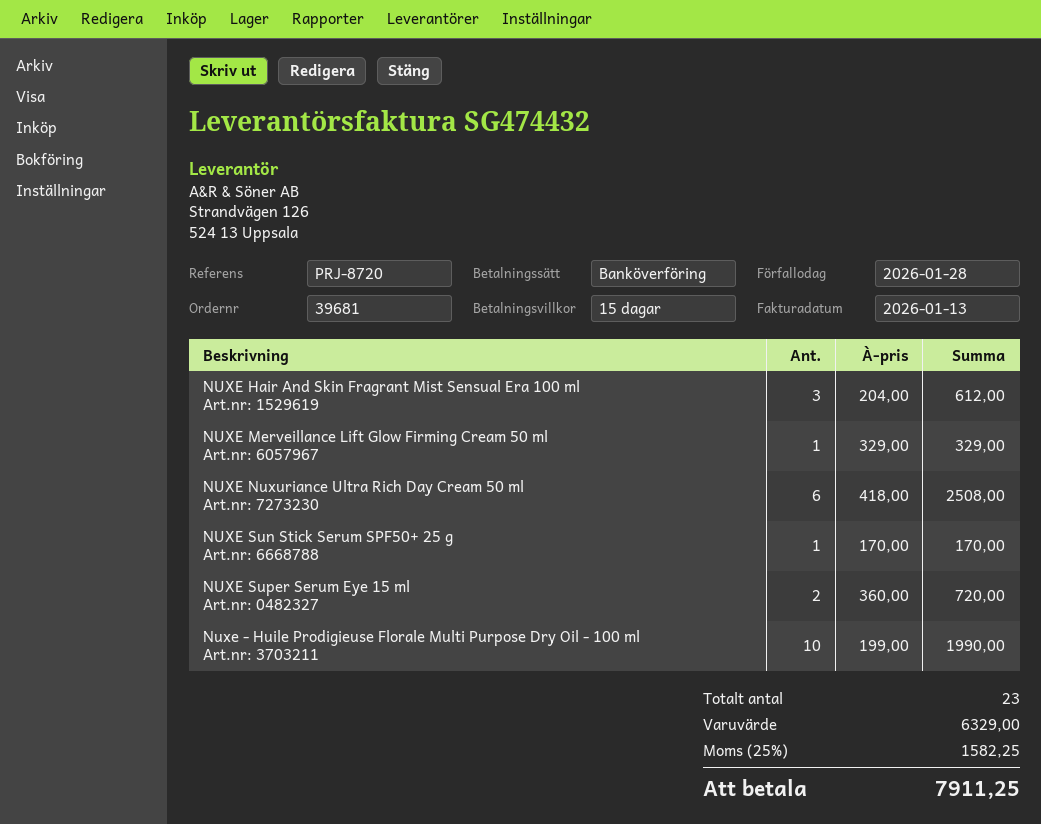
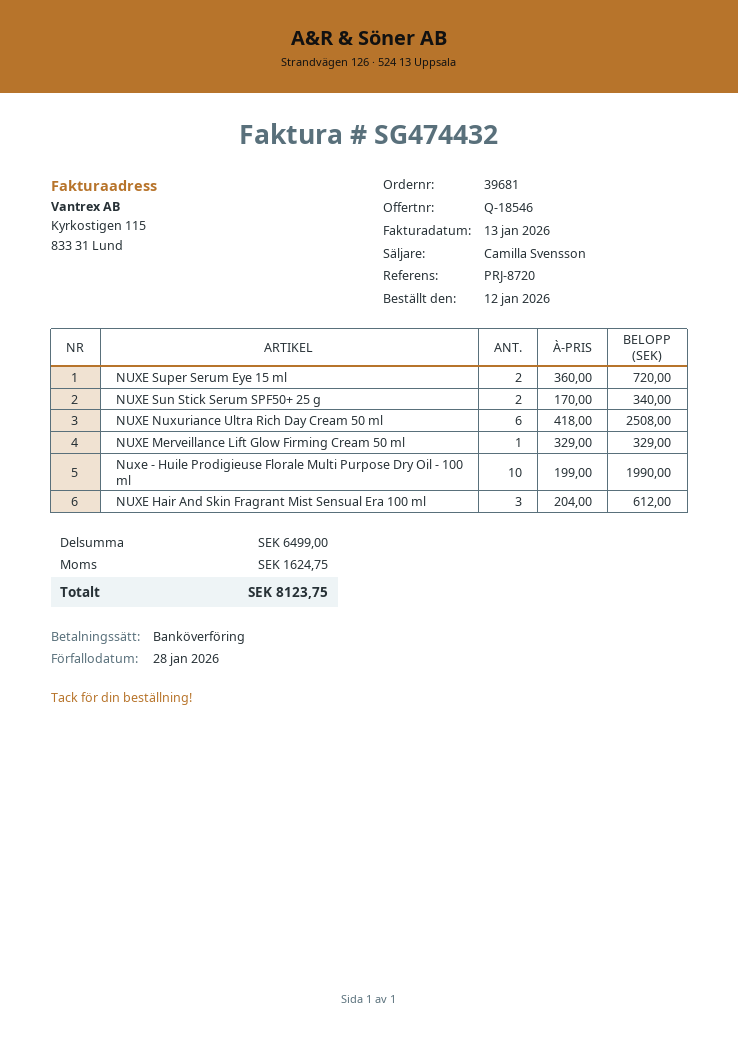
NUXE Sun Stick Serum SPF50+ 25 g: 1 x 170.00 = 170.00 -> 2 x 170.00 = 340.00
subtotal: 6329.00 -> 6499.00
tax: 1582.25 -> 1624.75
total: 7911.25 -> 8123.75

